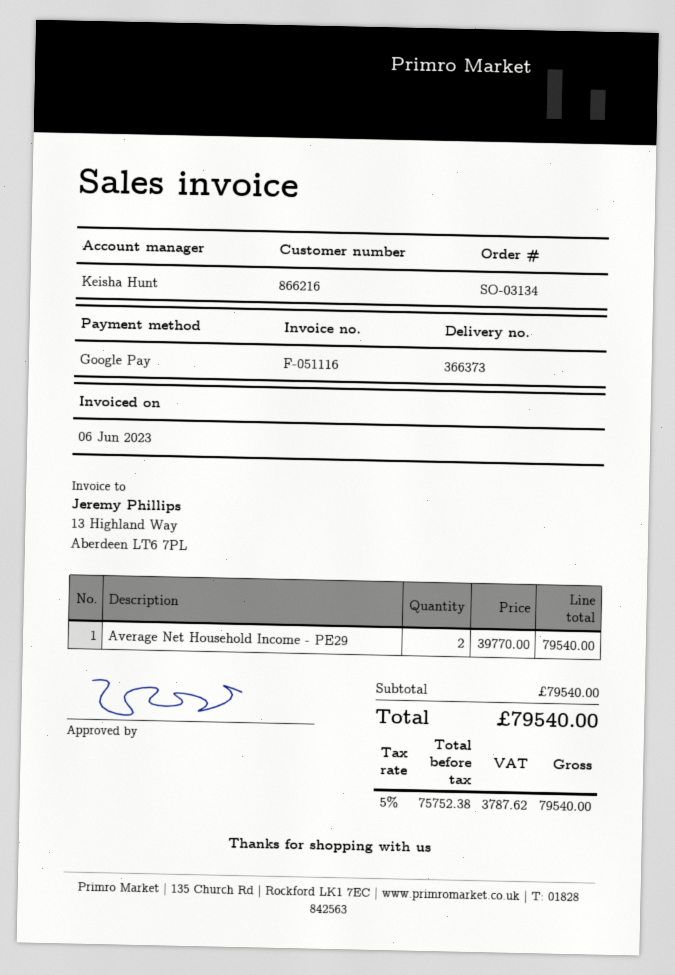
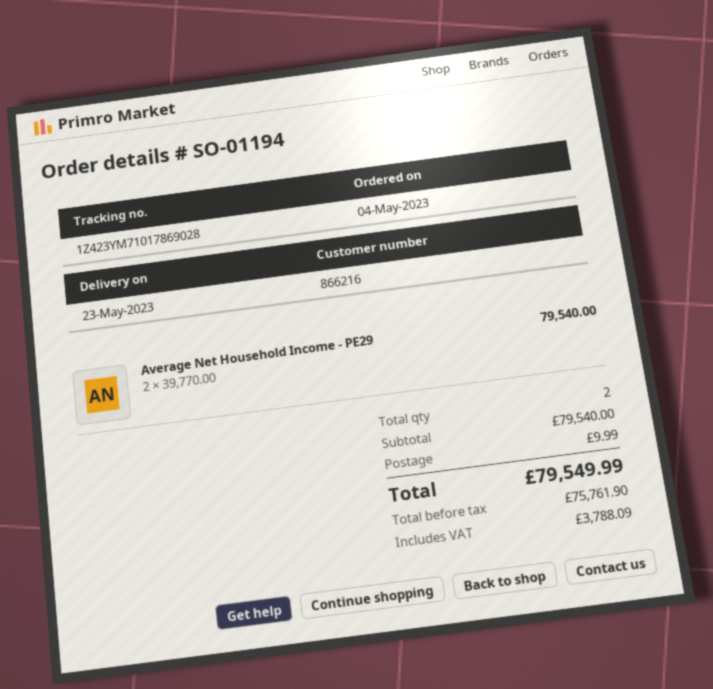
order number: SO-03134 -> SO-01194
shipping: none -> 9.99
net: 75752.38 -> 75761.90
tax: 3787.62 -> 3788.09
total: 79540.00 -> 79549.99

